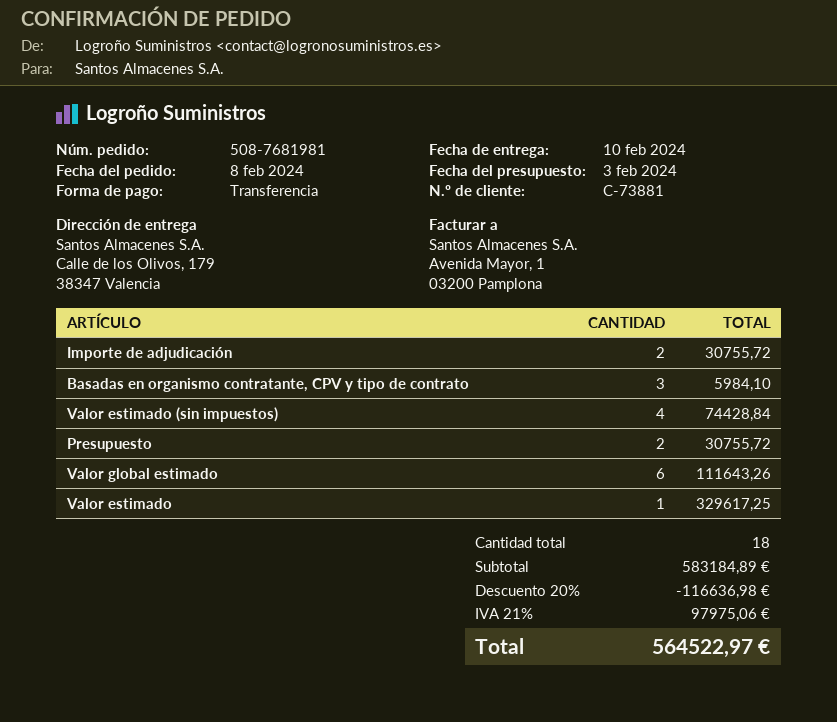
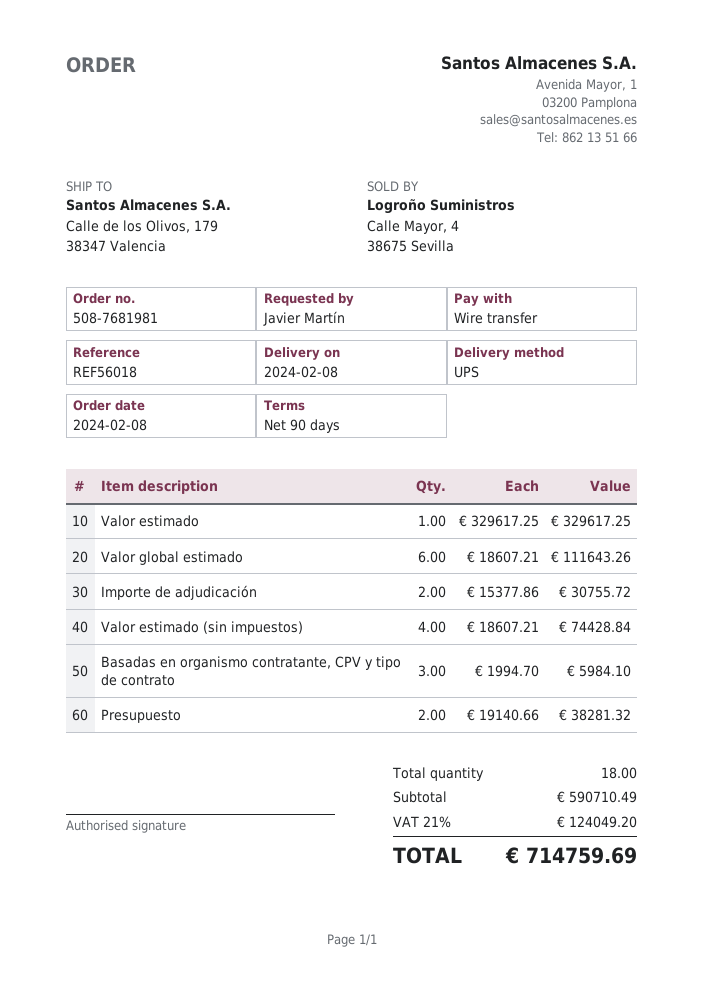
delivery date: 2024-02-10 -> 2024-02-08
Presupuesto: 2 for 30755.72 -> 2 for 38281.32
subtotal: 583184.89 -> 590710.49
discount: 20% = 116636.98 -> none
tax: 21% = 97975.06 -> 21% = 124049.20
total: 564522.97 -> 714759.69

